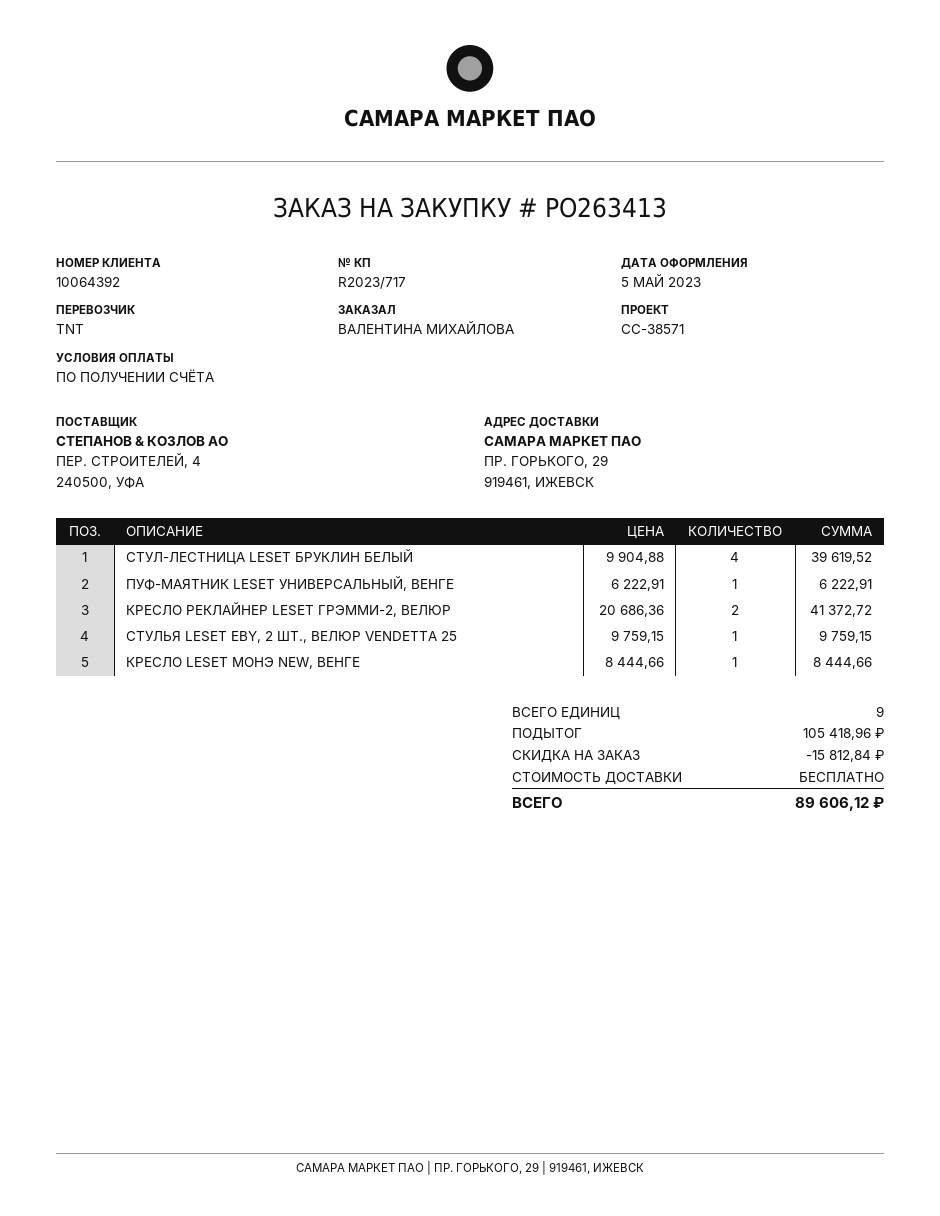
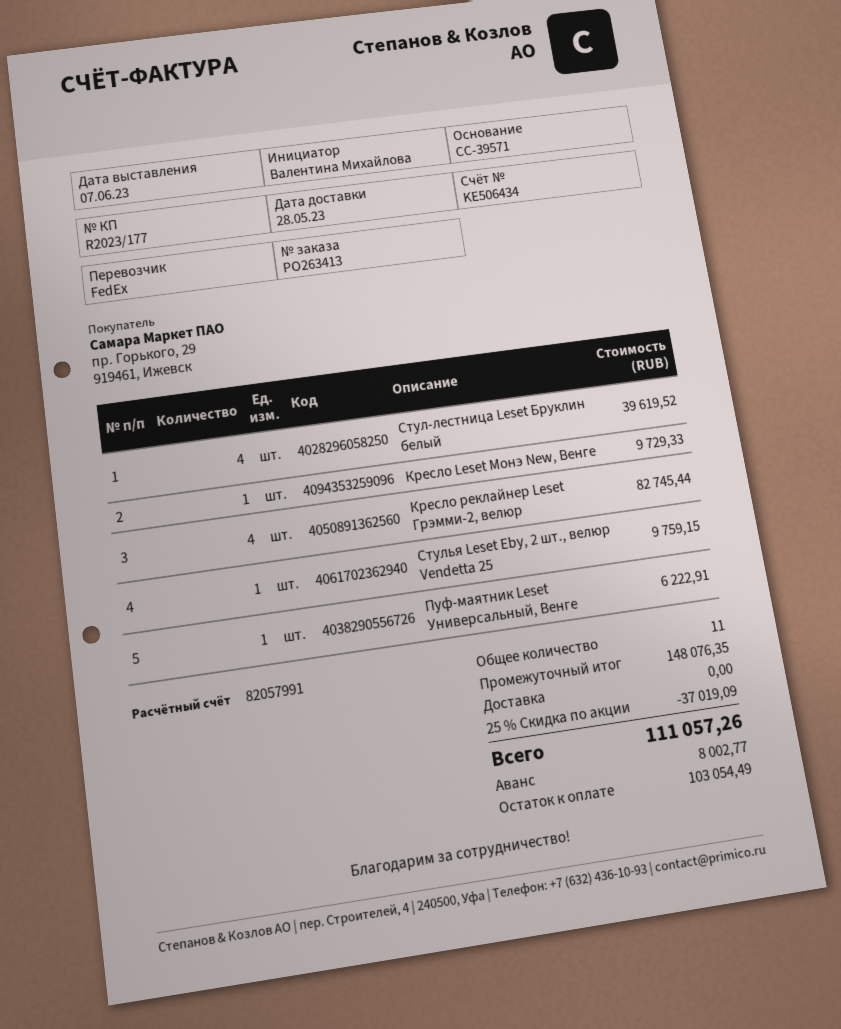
quote number: R2023/717 -> R2023/177
reference: CC-38571 -> CC-39571
shipping method: TNT -> FedEx
КРЕСЛО РЕКЛАЙНЕР LESET ГРЭММИ-2, ВЕЛЮР: 2 for 41372.72 -> 4 for 82745.44
КРЕСЛО LESET МОНЭ NEW, ВЕНГЕ: 1 for 8444.66 -> 1 for 9729.33
total quantity: 9 -> 11
subtotal: 105418.96 -> 148076.35
discount: 15812.84 -> 37019.09
total: 89606.12 -> 111057.26

